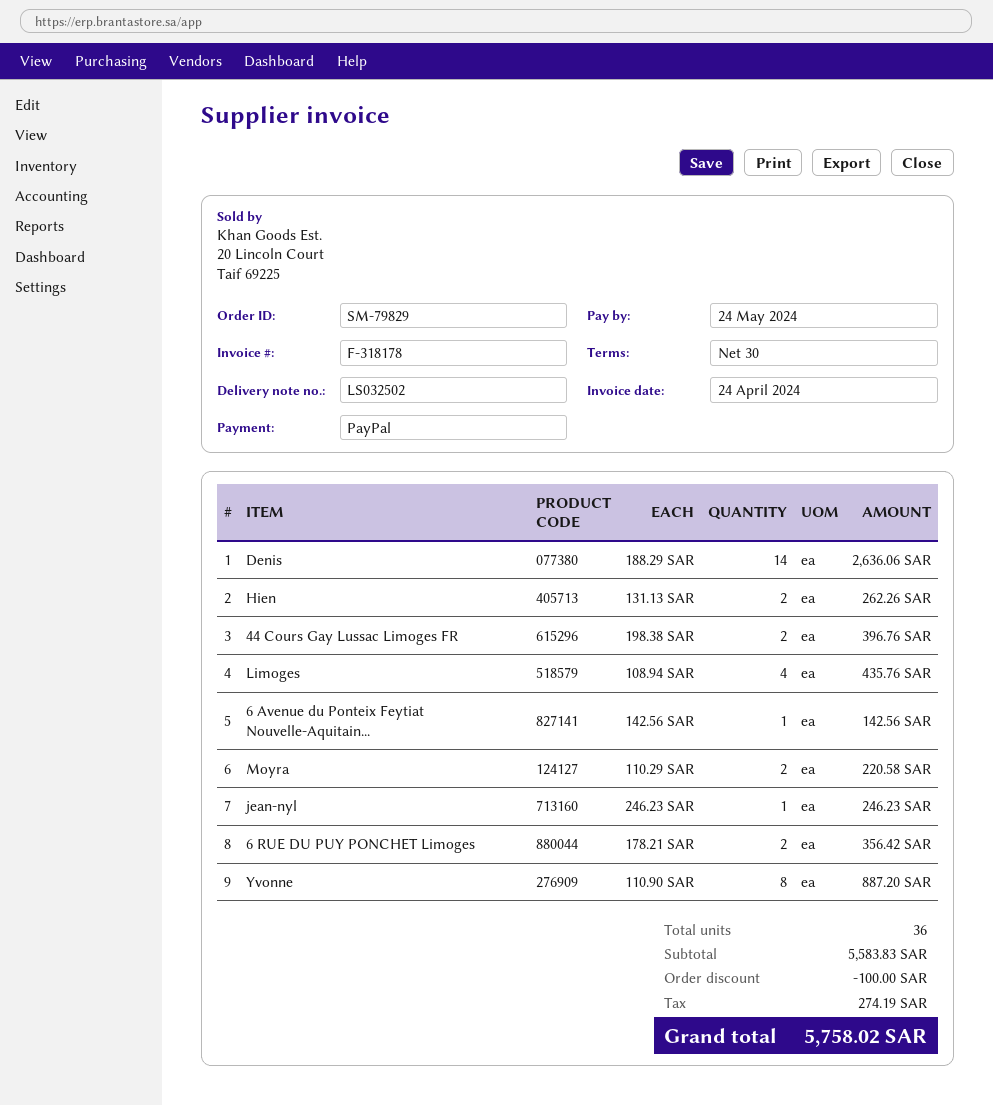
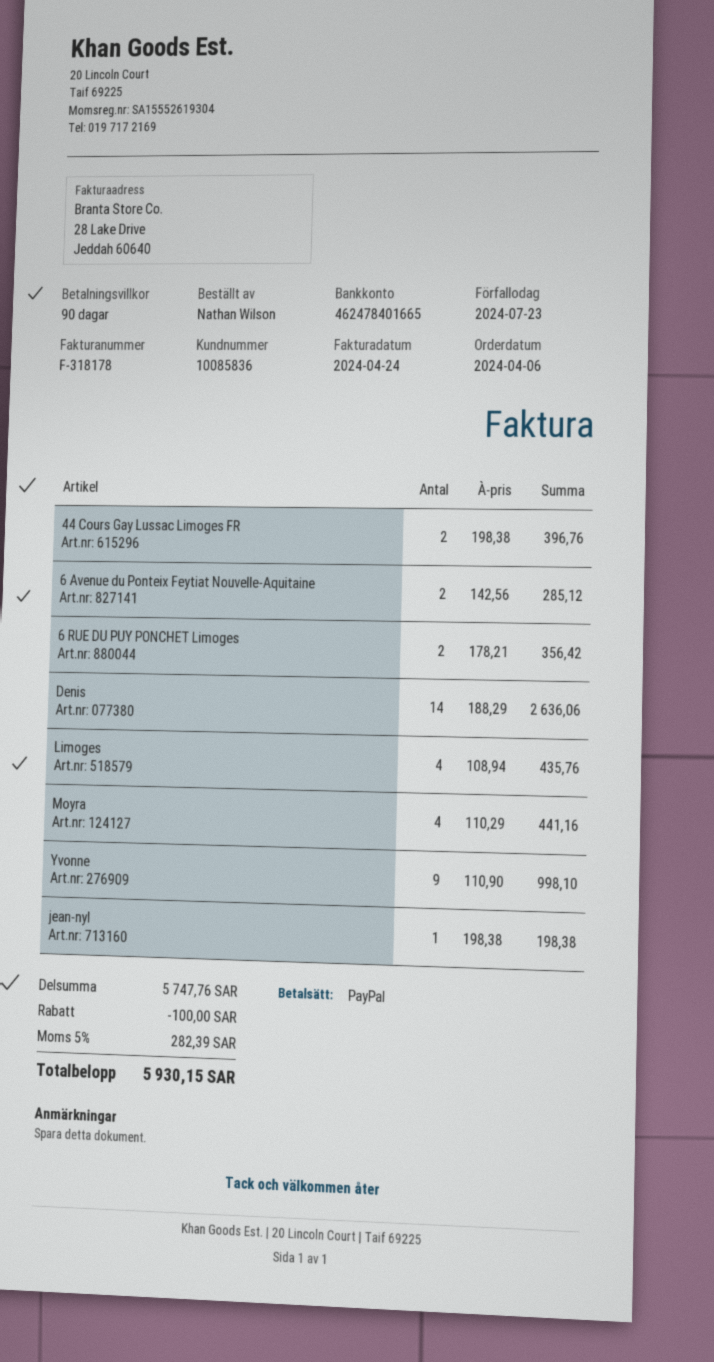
payment terms: 30 days -> 90 days
due date: 2024-05-24 -> 2024-07-23
Hien: 2 x 131.13 = 262.26 -> none
6 Avenue du Ponteix Feytiat Nouvelle-Aquitain...: 1 x 142.56 = 142.56 -> 2 x 142.56 = 285.12
Moyra: 2 x 110.29 = 220.58 -> 4 x 110.29 = 441.16
jean-nyl: 1 x 246.23 = 246.23 -> 1 x 198.38 = 198.38
Yvonne: 8 x 110.90 = 887.20 -> 9 x 110.90 = 998.10
subtotal: 5583.83 -> 5747.76
tax: 274.19 -> 282.39
total: 5758.02 -> 5930.15

